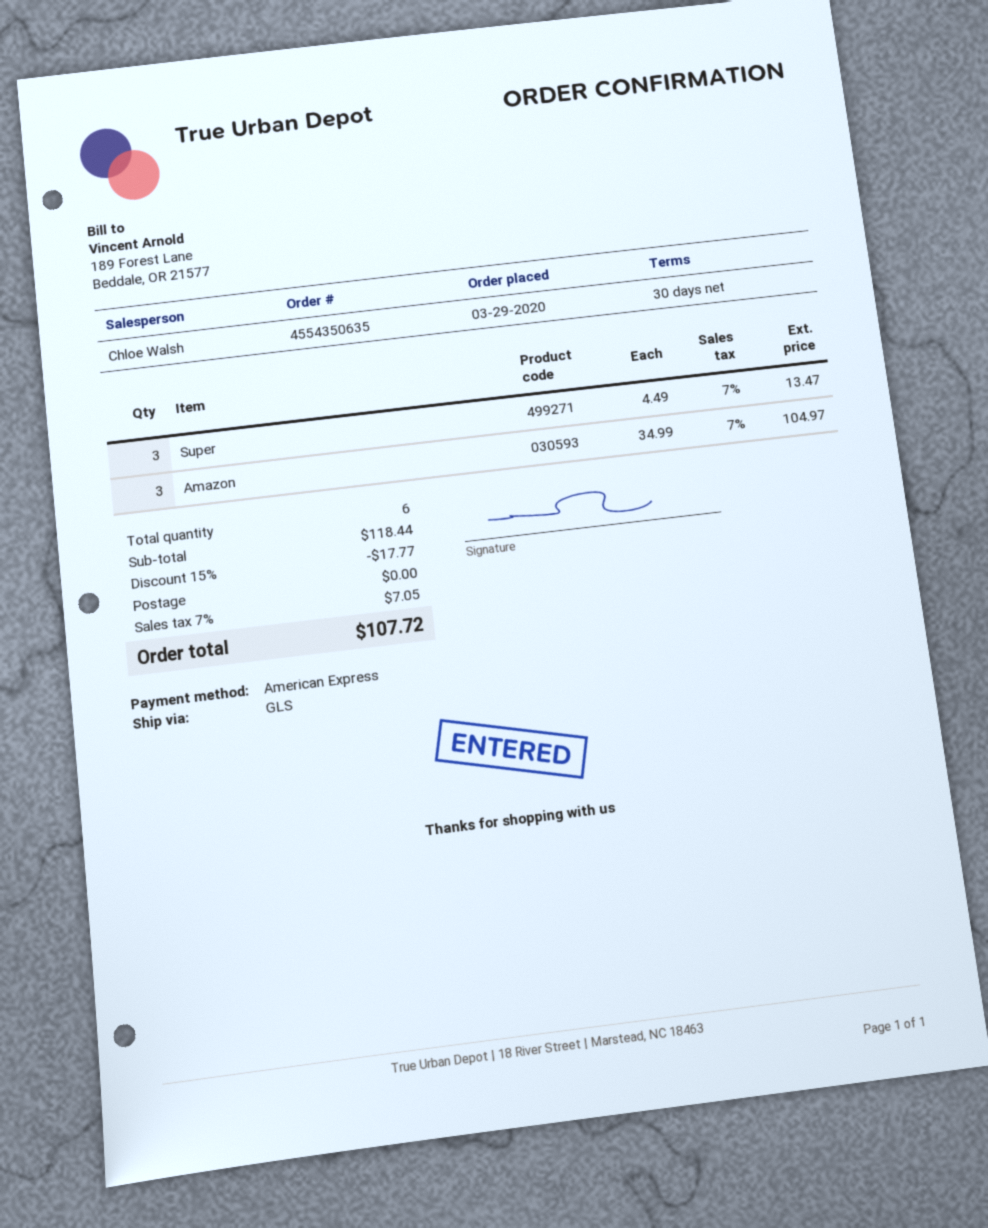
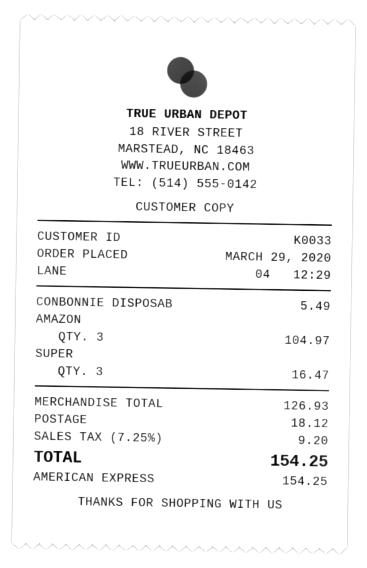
Super: 3 for 13.47 -> 3 for 16.47
CONBONNIE DISPOSAB: none -> 1 for 5.49
subtotal: 118.44 -> 126.93
discount: 15% = 17.77 -> none
shipping: 0.00 -> 18.12
tax: 7% = 7.05 -> 7.25% = 9.20
total: 107.72 -> 154.25

